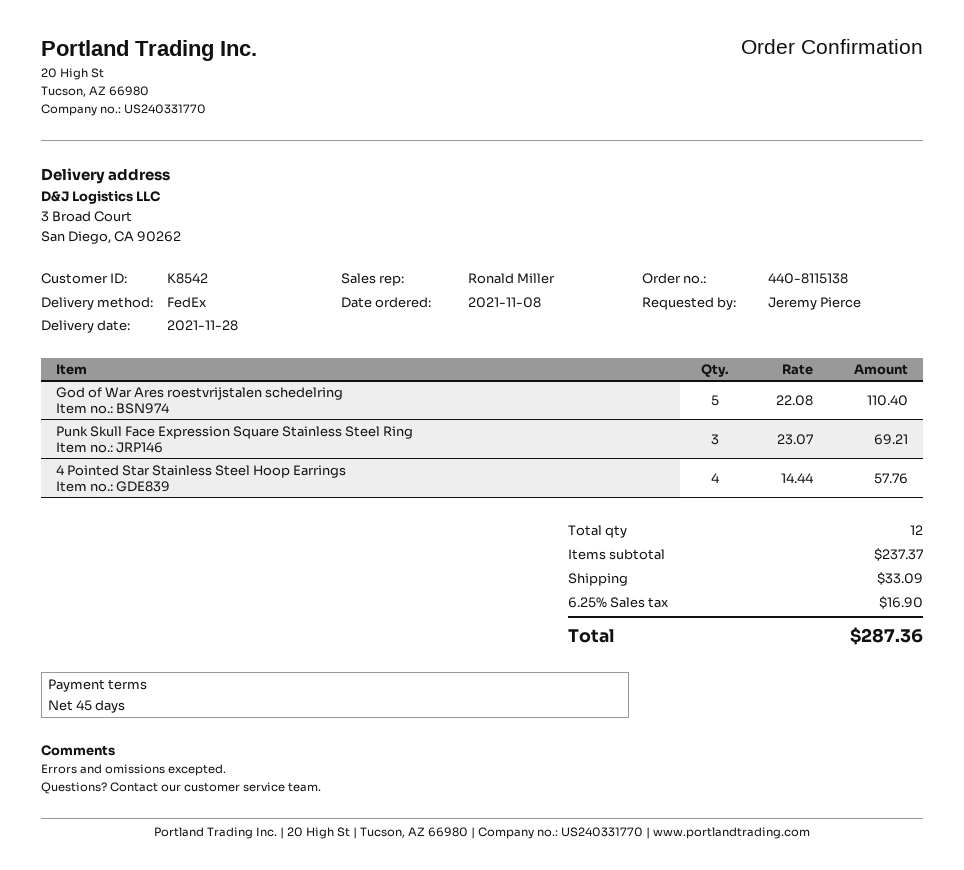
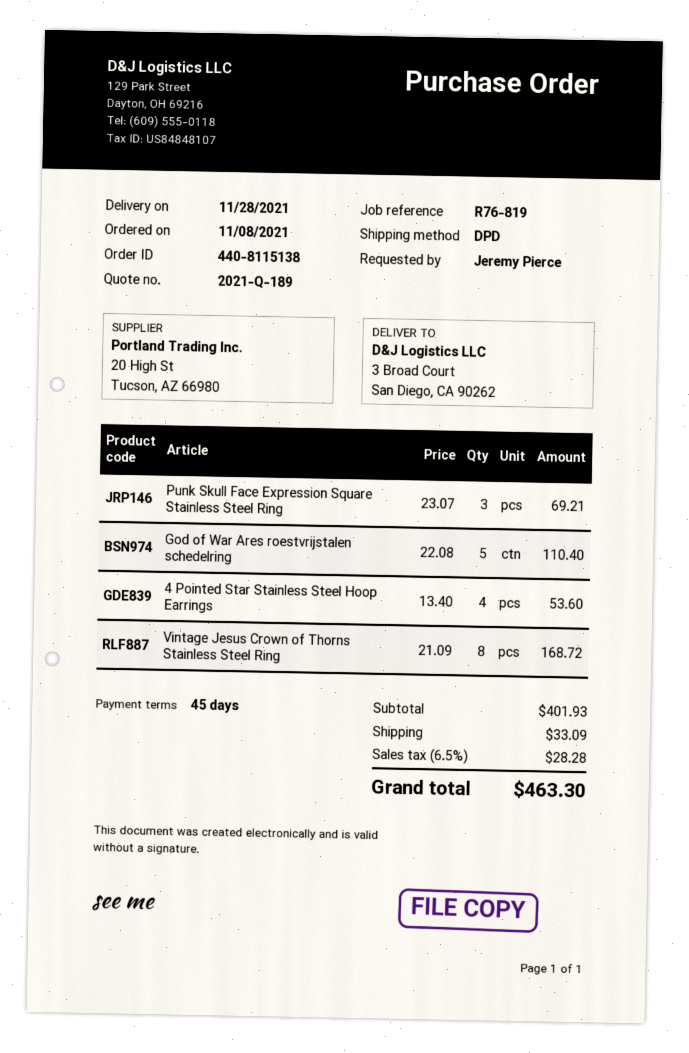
shipping method: FedEx -> DPD
4 Pointed Star Stainless Steel Hoop Earrings: 4 x 14.44 = 57.76 -> 4 x 13.40 = 53.60
Vintage Jesus Crown of Thorns Stainless Steel Ring: none -> 8 x 21.09 = 168.72
subtotal: 237.37 -> 401.93
tax: 6.25% = 16.90 -> 6.5% = 28.28
total: 287.36 -> 463.30

